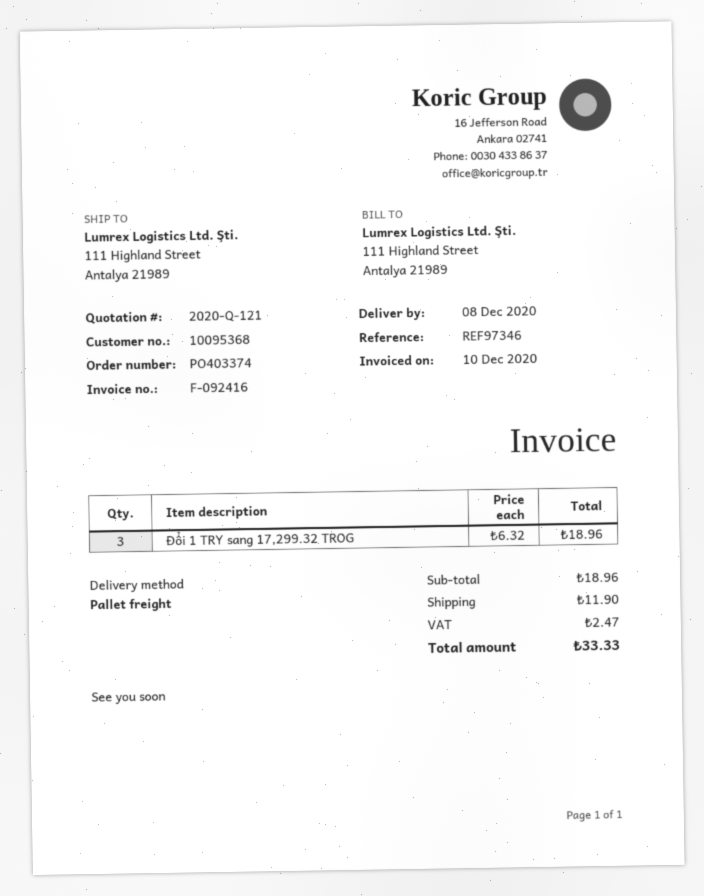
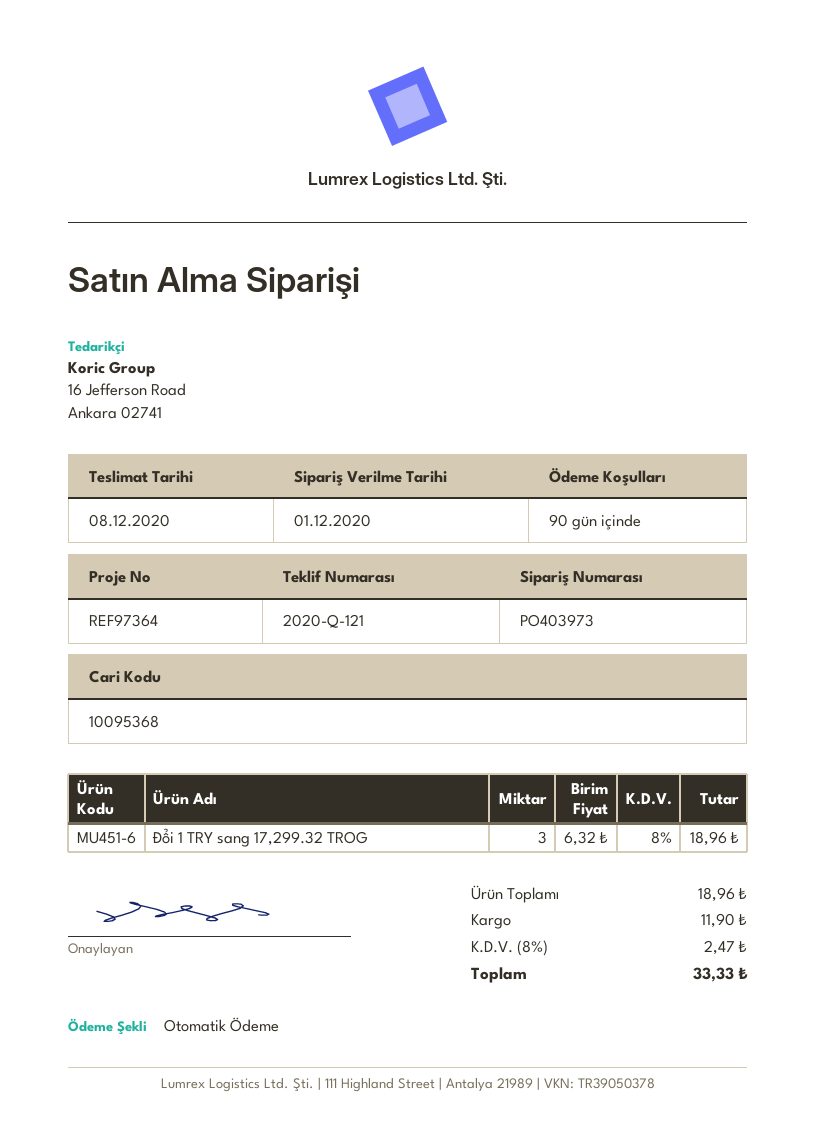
order number: PO403374 -> PO403973
reference: REF97346 -> REF97364

